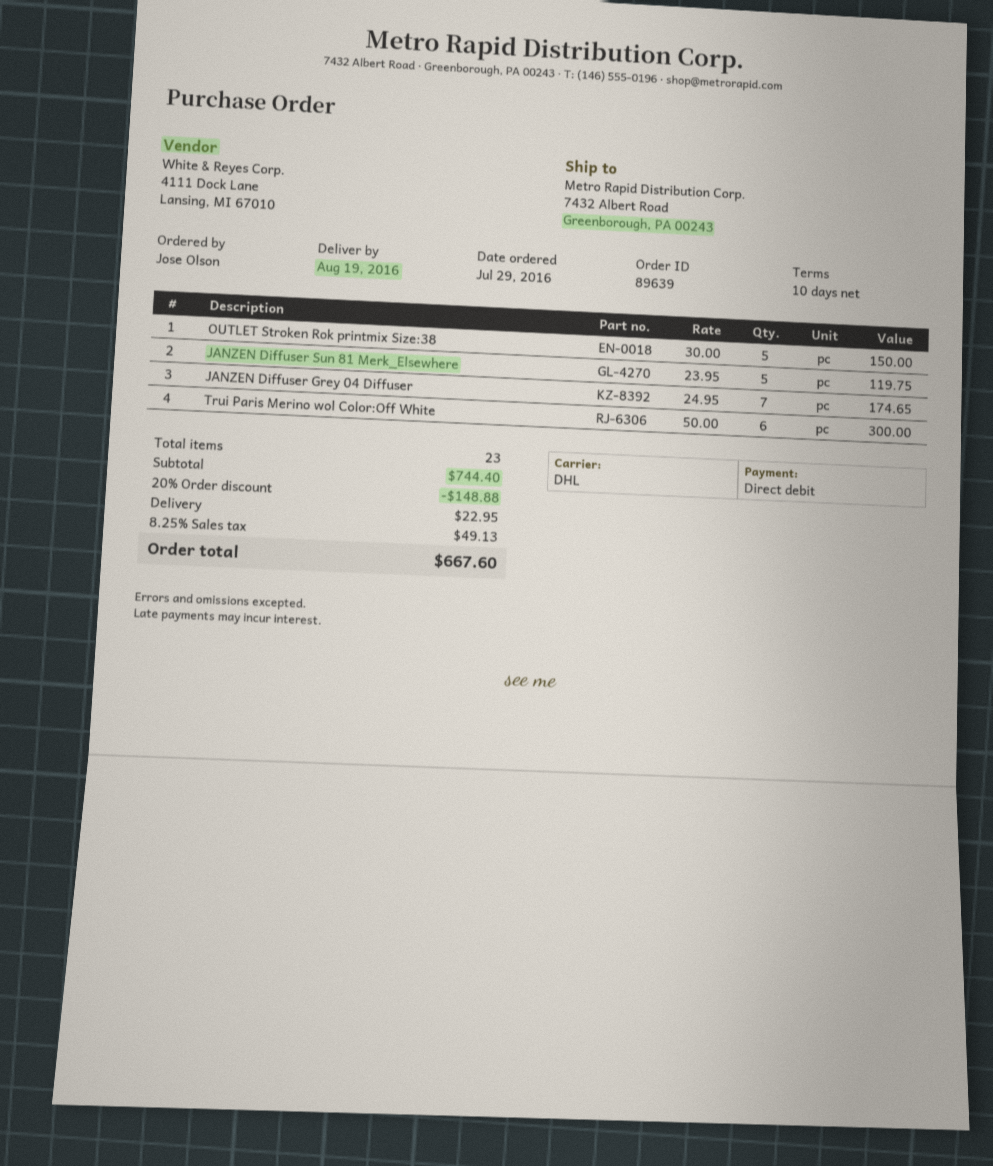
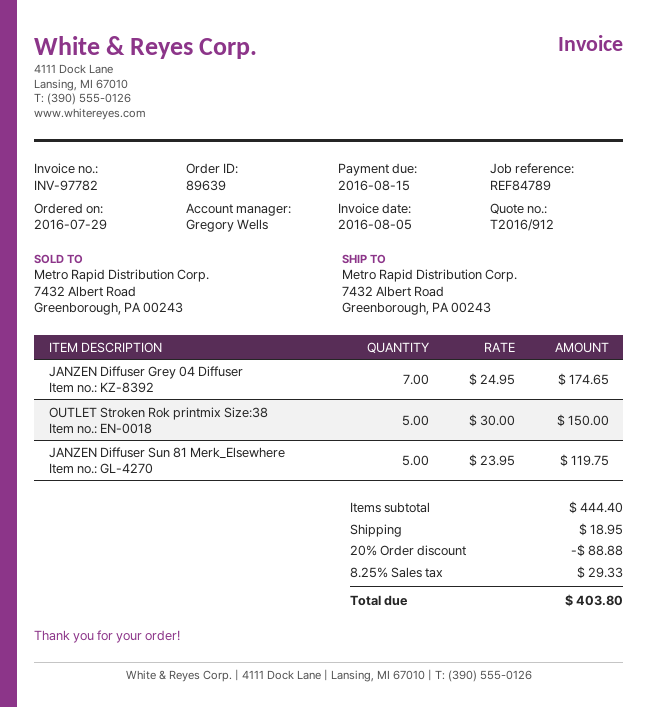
Trui Paris Merino wol Color:Off White: 6 x 50.00 = 300.00 -> none
subtotal: 744.40 -> 444.40
discount: 20% = 148.88 -> 20% = 88.88
shipping: 22.95 -> 18.95
tax: 8.25% = 49.13 -> 8.25% = 29.33
total: 667.60 -> 403.80

